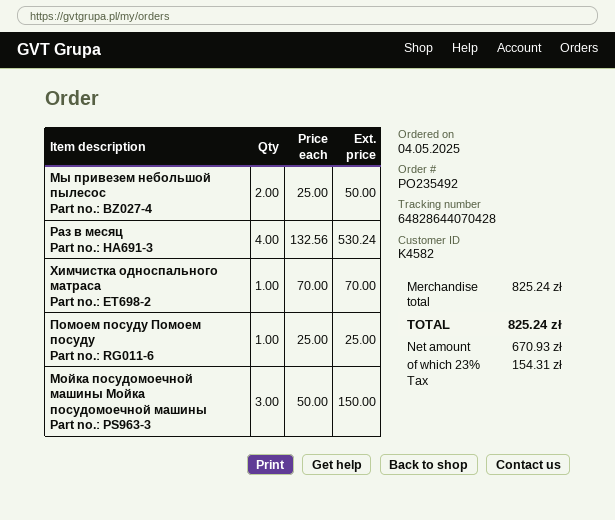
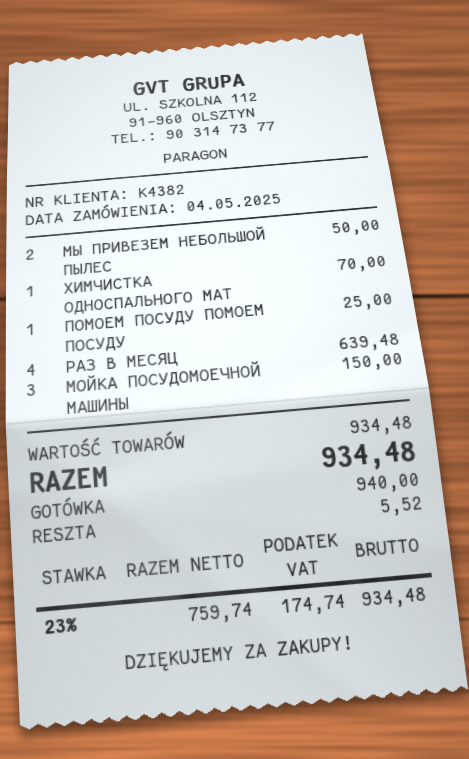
customer number: K4582 -> K4382
Раз в месяц: 4 for 530.24 -> 4 for 639.48
subtotal: 825.24 -> 934.48
net: 670.93 -> 759.74
tax: 23% = 154.31 -> 23% = 174.74
total: 825.24 -> 934.48

